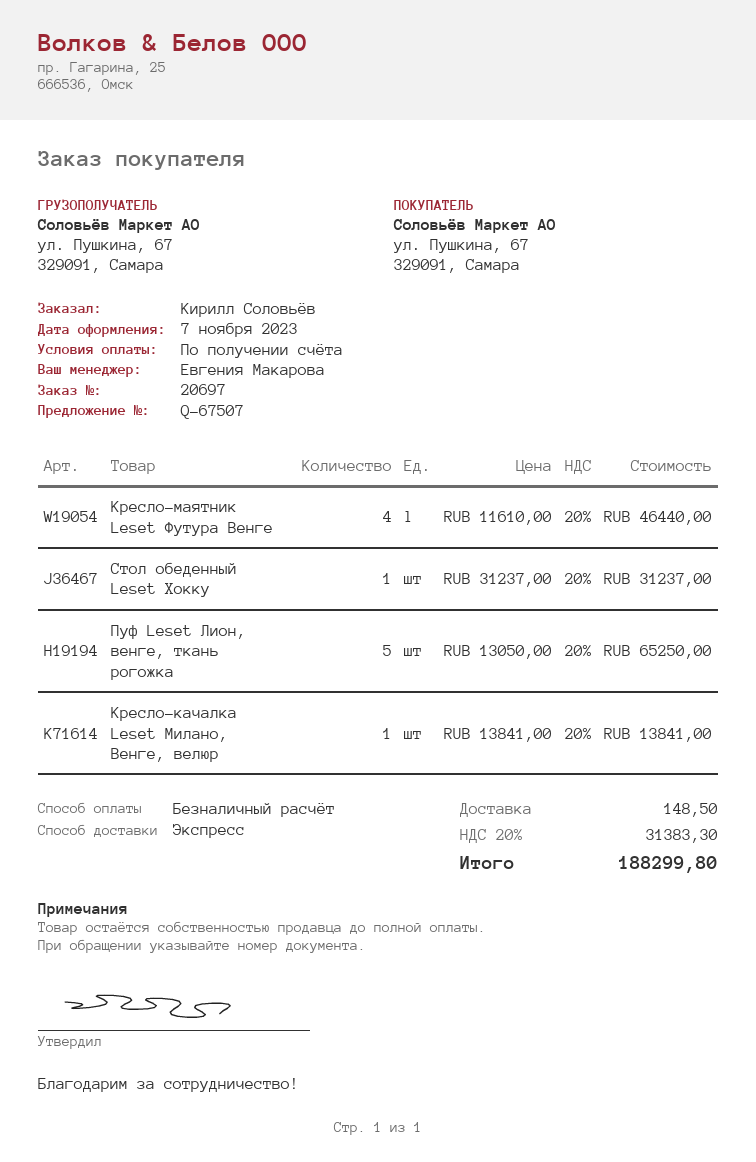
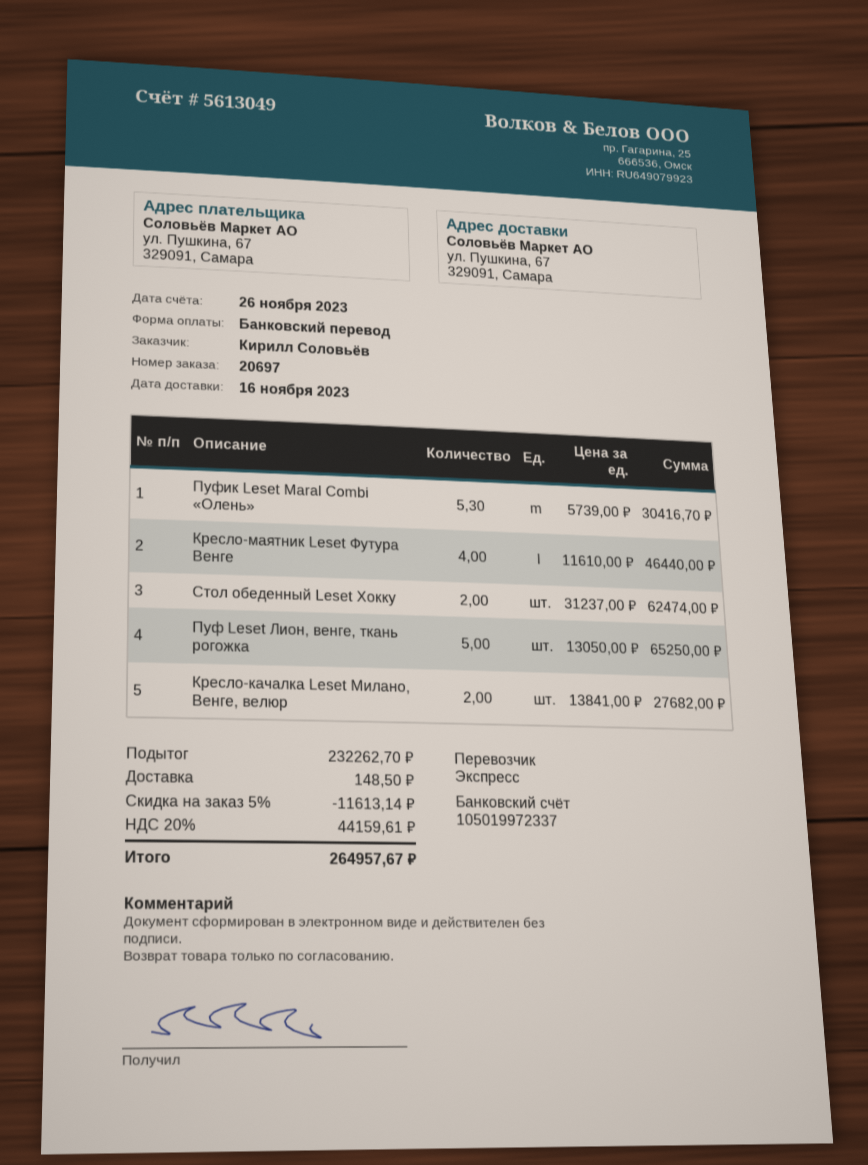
Стол обеденный Leset Хокку: 1 x 31237.00 = 31237.00 -> 2 x 31237.00 = 62474.00
Кресло-качалка Leset Милано, Венге, велюр: 1 x 13841.00 = 13841.00 -> 2 x 13841.00 = 27682.00
Пуфик Leset Maral Combi «Олень»: none -> 5.3 x 5739.00 = 30416.70
discount: none -> 5% = 11613.14
tax: 20% = 31383.30 -> 20% = 44159.61
total: 188299.80 -> 264957.67

